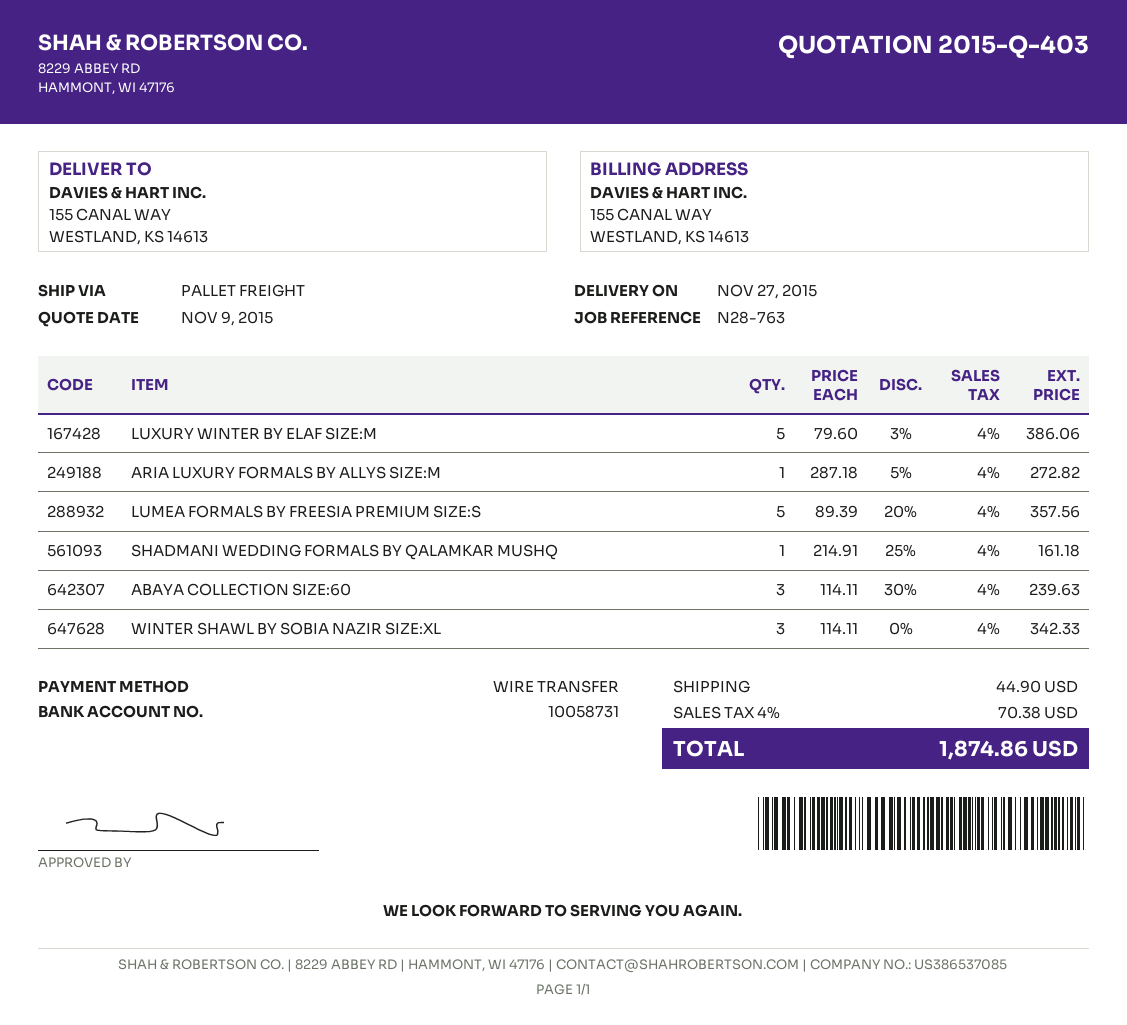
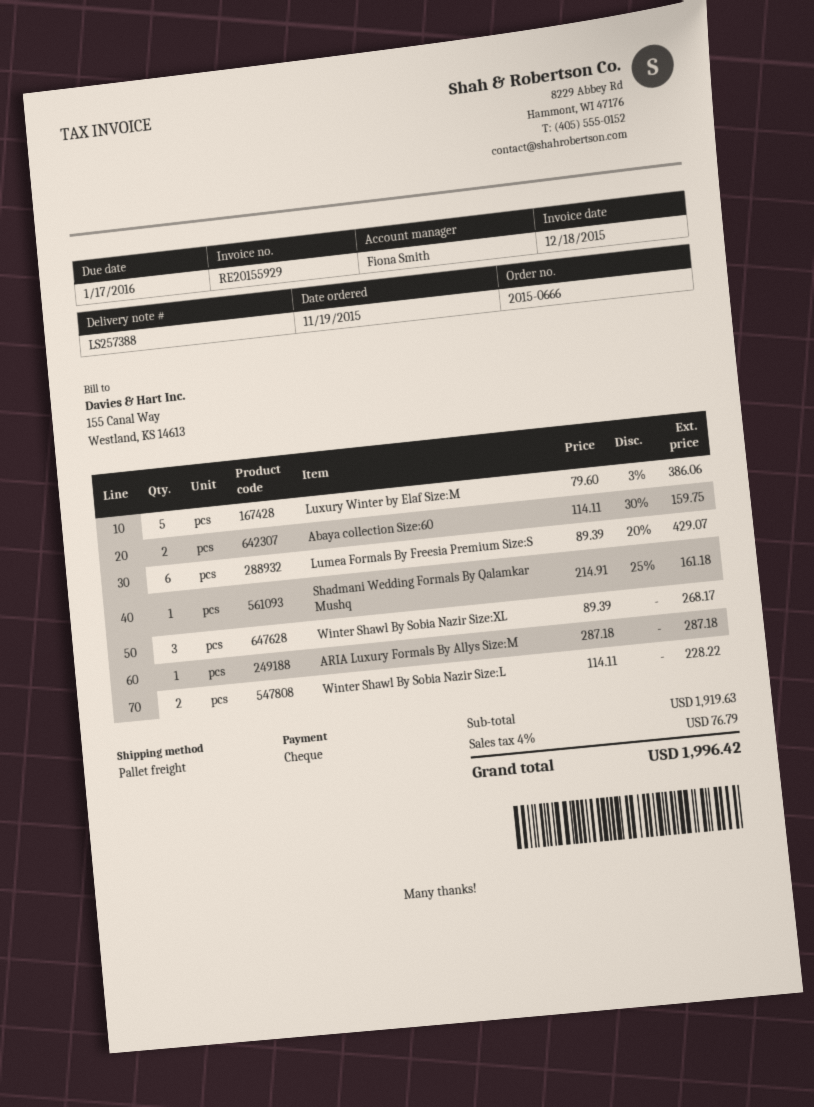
payment method: bank transfer -> cheque
ARIA LUXURY FORMALS BY ALLYS SIZE:M: 1 x 287.18 - 5% = 272.82 -> 1 x 287.18 = 287.18
LUMEA FORMALS BY FREESIA PREMIUM SIZE:S: 5 x 89.39 - 20% = 357.56 -> 6 x 89.39 - 20% = 429.07
ABAYA COLLECTION SIZE:60: 3 x 114.11 - 30% = 239.63 -> 2 x 114.11 - 30% = 159.75
WINTER SHAWL BY SOBIA NAZIR SIZE:XL: 3 x 114.11 = 342.33 -> 3 x 89.39 = 268.17
Winter Shawl By Sobia Nazir Size:L: none -> 2 x 114.11 = 228.22
shipping: 44.90 -> none
tax: 4% = 70.38 -> 4% = 76.79
total: 1874.86 -> 1996.42

